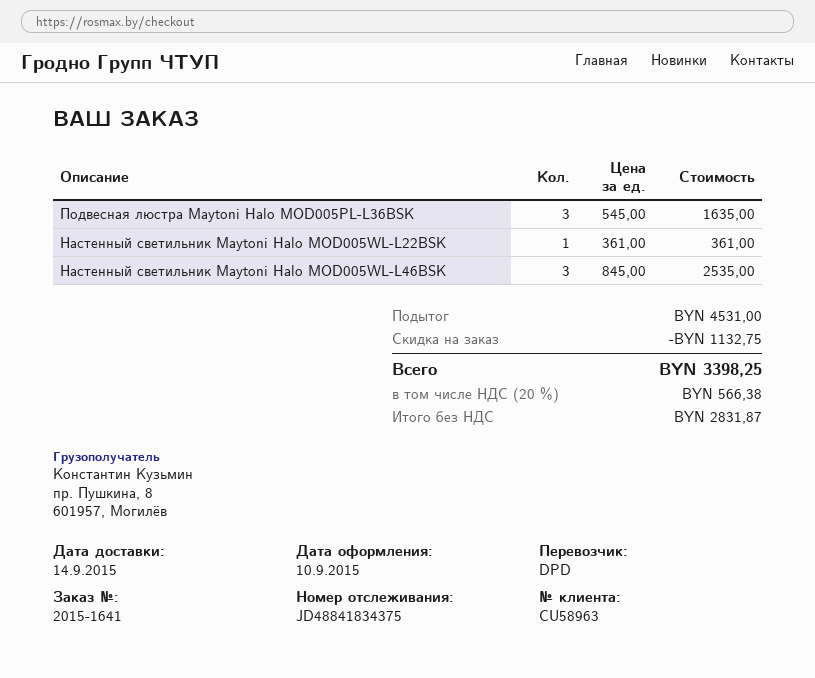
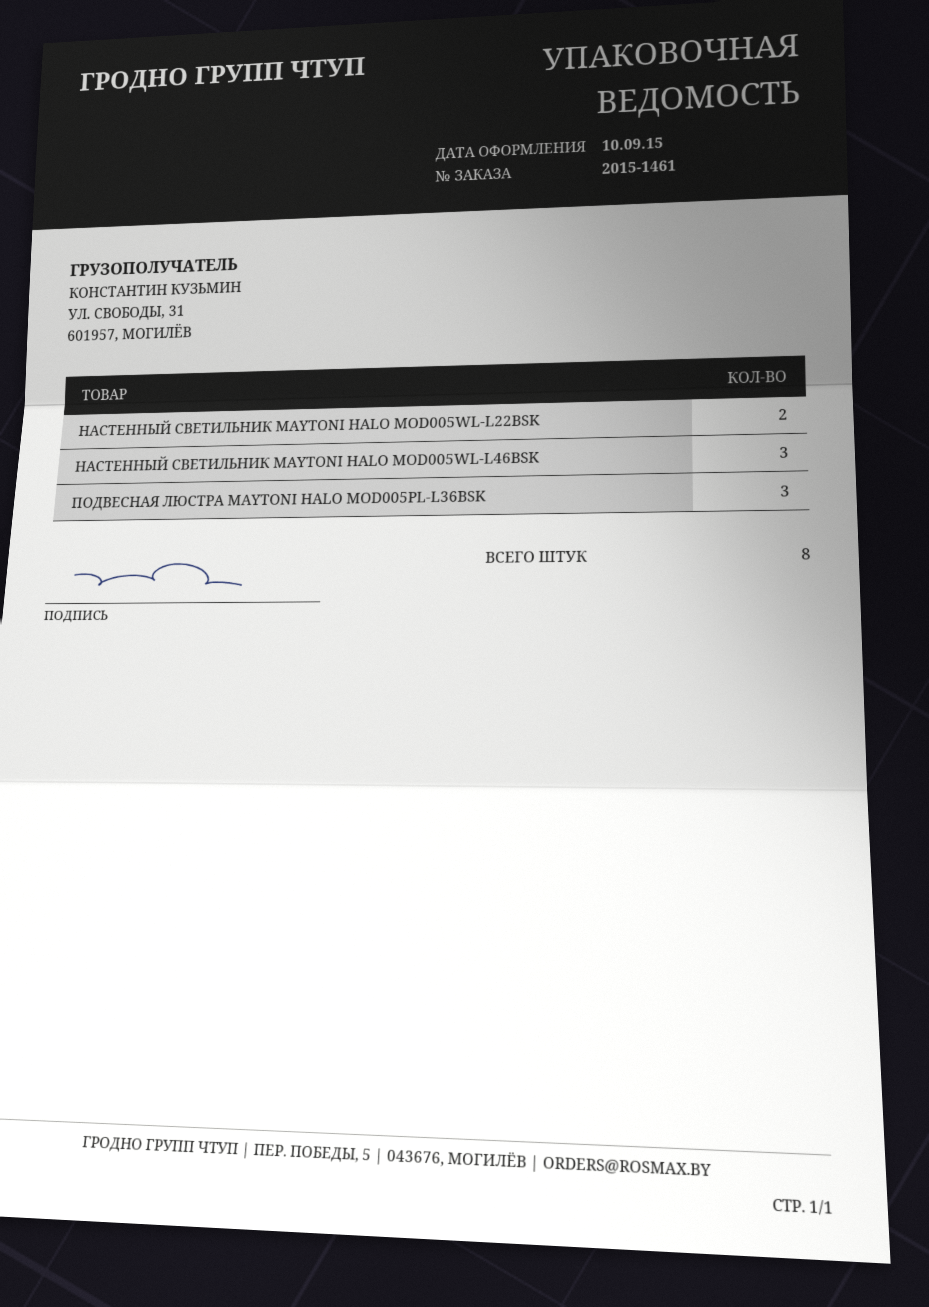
order number: 2015-1641 -> 2015-1461
ship to: пр. Пушкина, 8, 601957, Могилёв -> УЛ. СВОБОДЫ, 31, 601957, МОГИЛЁВ
Настенный светильник Maytoni Halo MOD005WL-L22BSK: 1 -> 2

